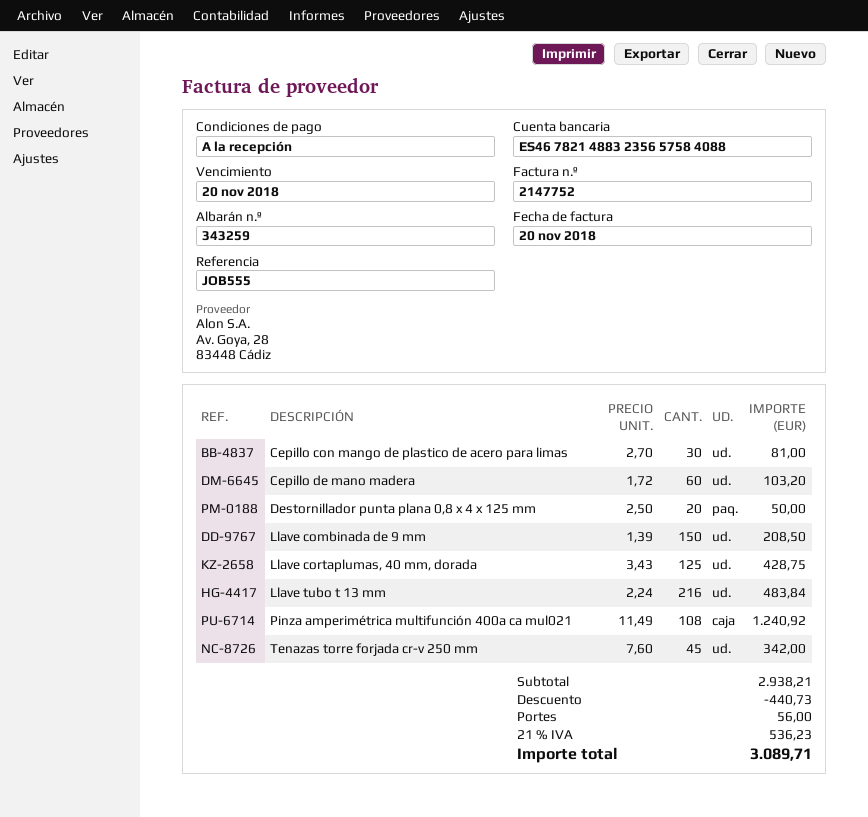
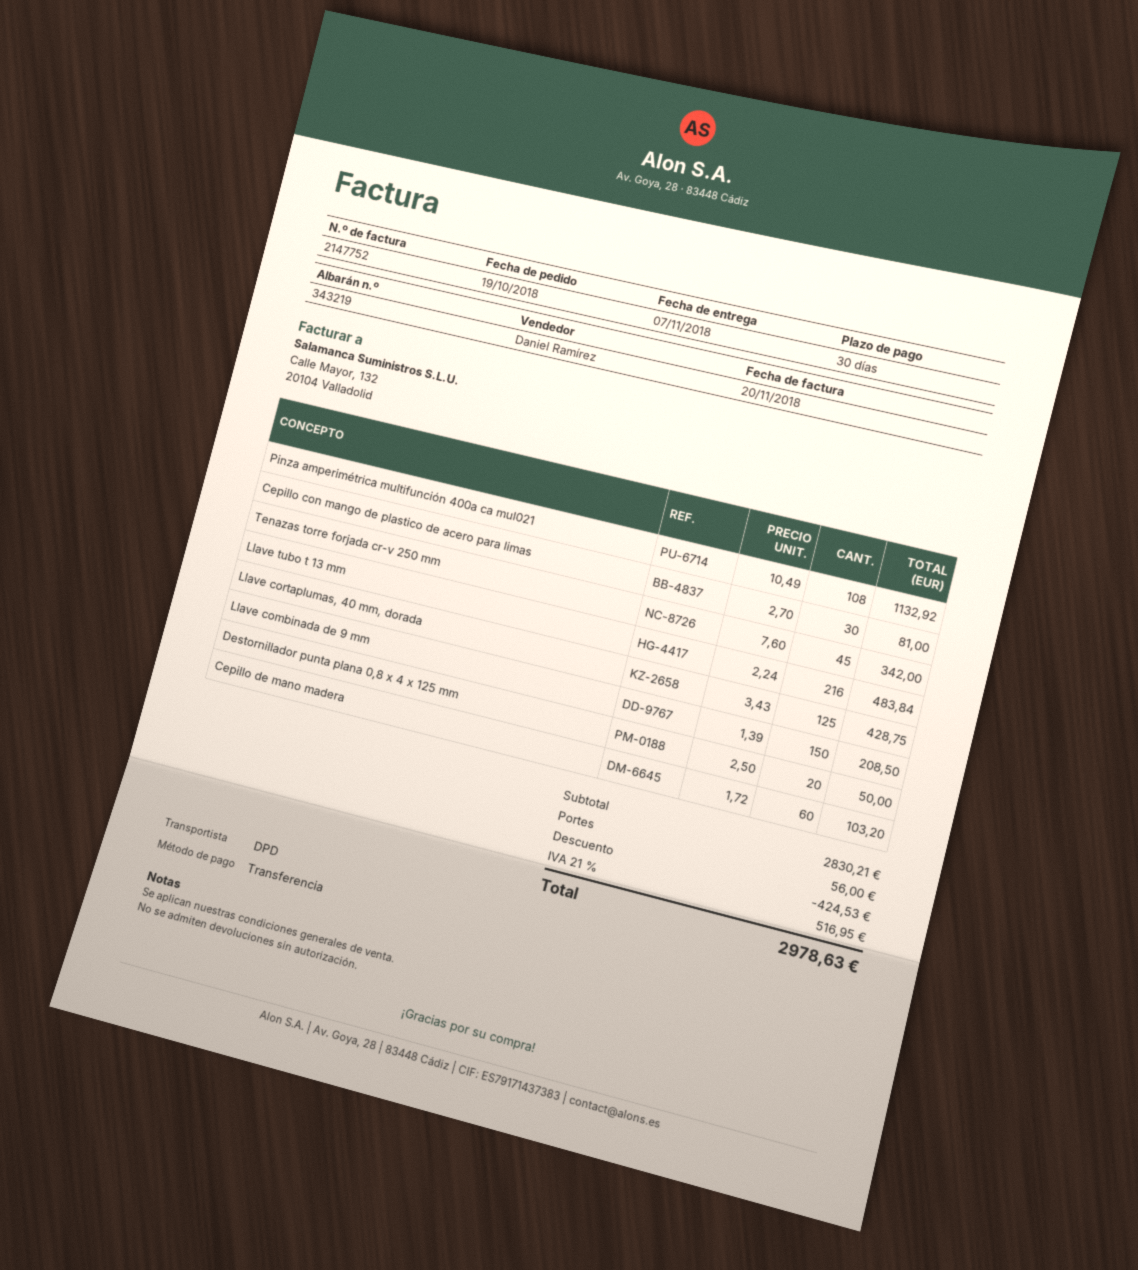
delivery note number: 343259 -> 343219
payment terms: on receipt -> 30 days
Pinza amperimétrica multifunción 400a ca mul021: 108 x 11.49 = 1240.92 -> 108 x 10.49 = 1132.92
subtotal: 2938.21 -> 2830.21
discount: 440.73 -> 424.53
tax: 21% = 536.23 -> 21% = 516.95
total: 3089.71 -> 2978.63

